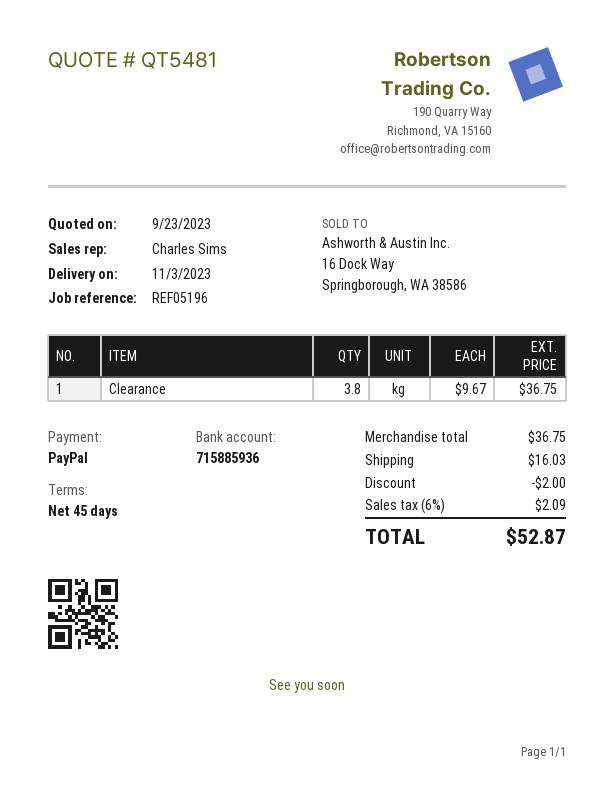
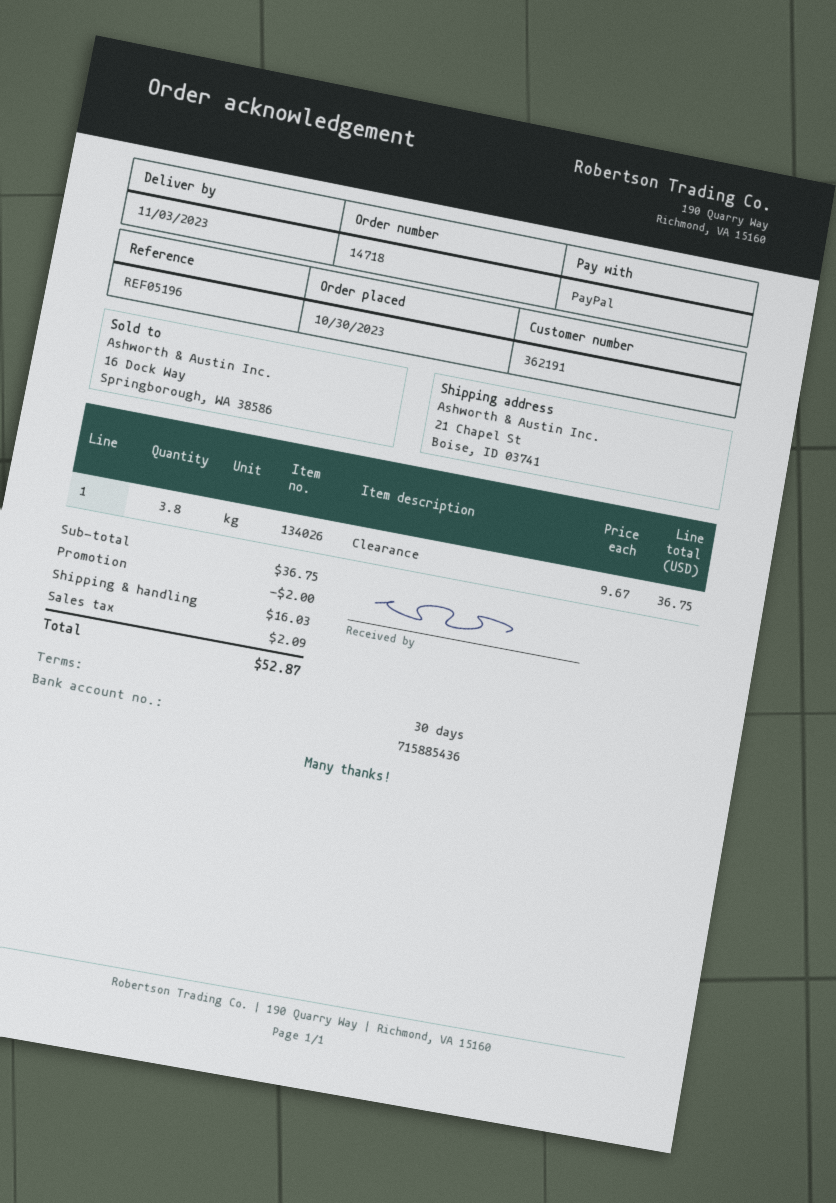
payment terms: 45 days -> 30 days
bank account: 715885936 -> 715885436

